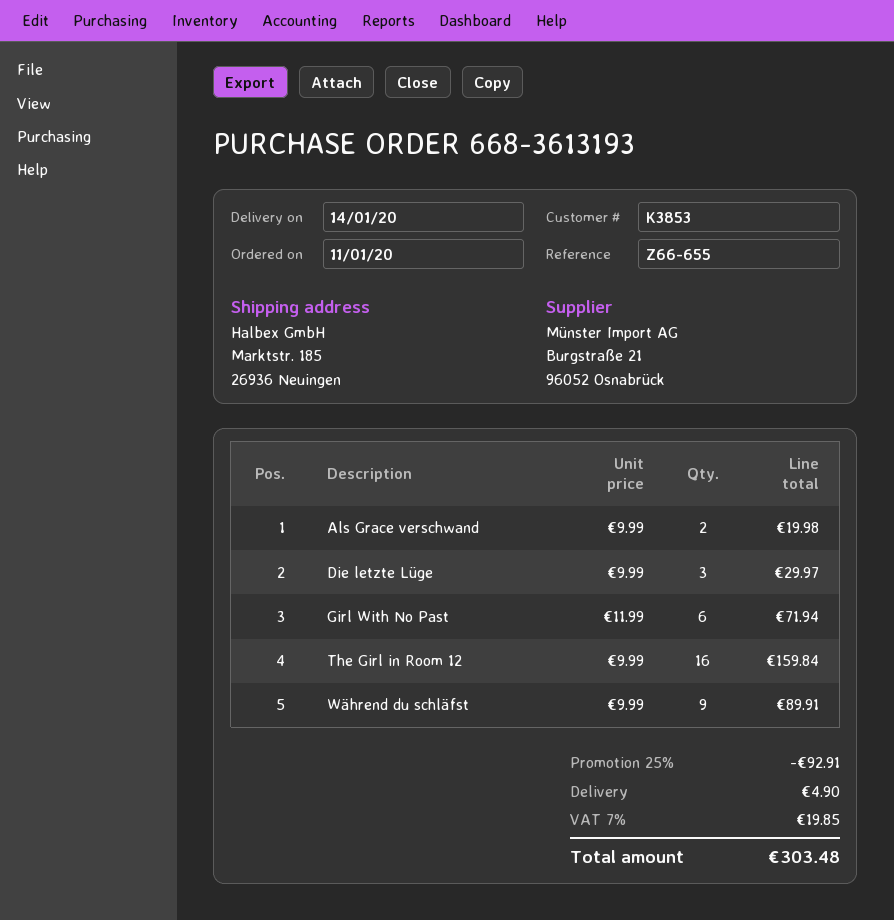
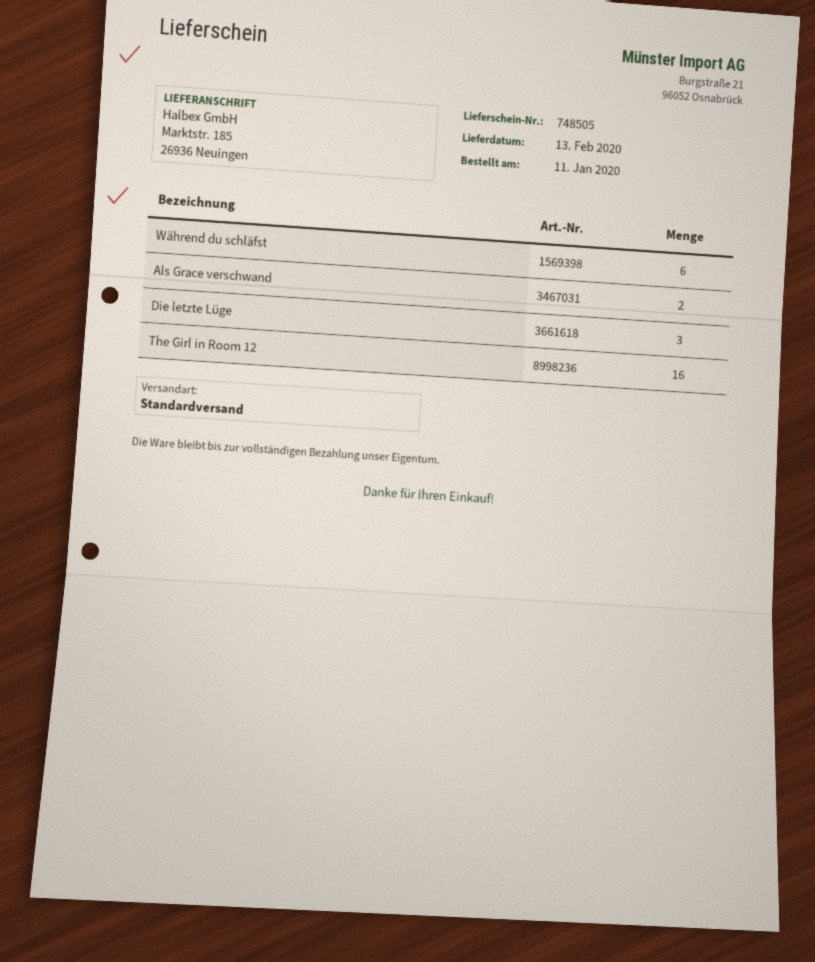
delivery date: 2020-01-14 -> 2020-02-13
Girl With No Past: 6 -> none
Während du schläfst: 9 -> 6

